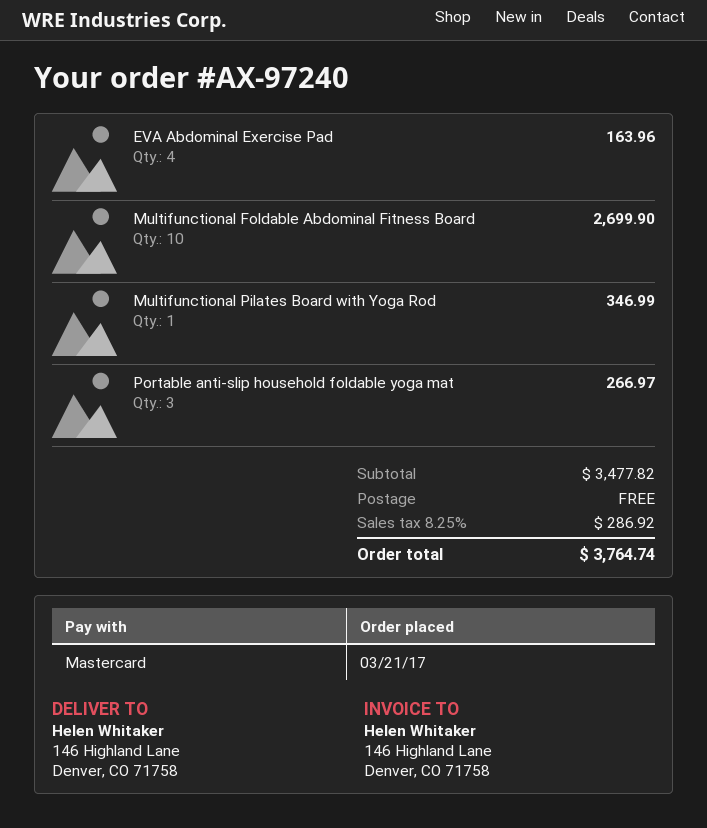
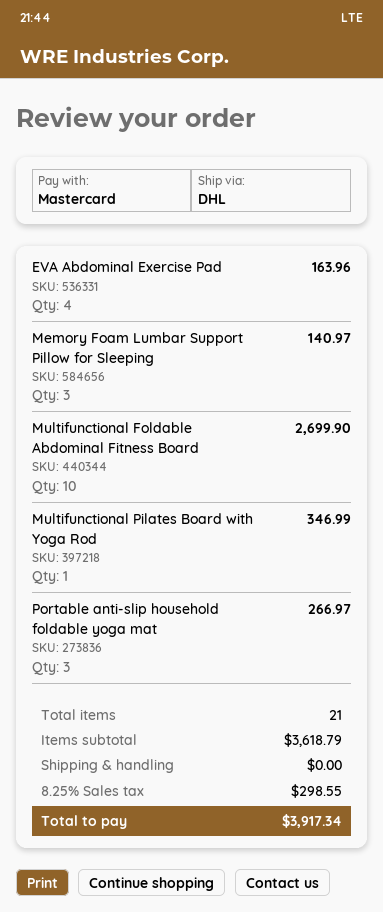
Memory Foam Lumbar Support Pillow for Sleeping: none -> 3 for 140.97
subtotal: 3477.82 -> 3618.79
tax: 8.25% = 286.92 -> 8.25% = 298.55
total: 3764.74 -> 3917.34

